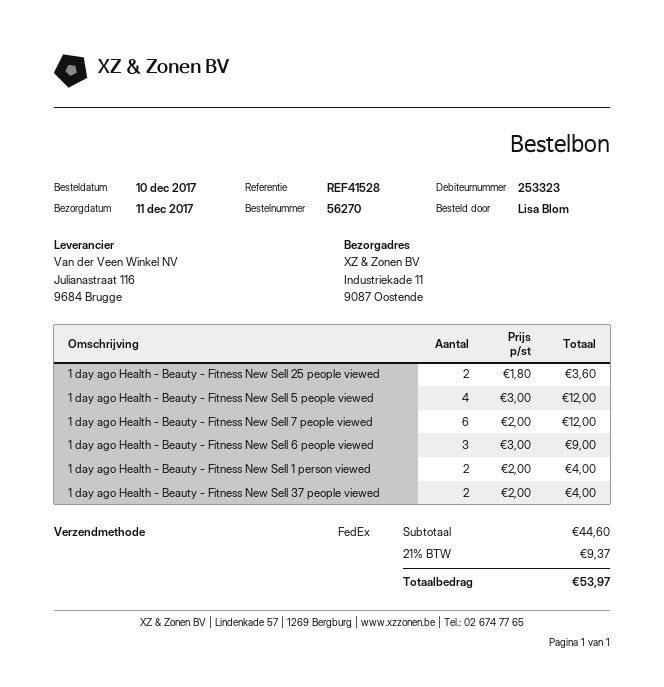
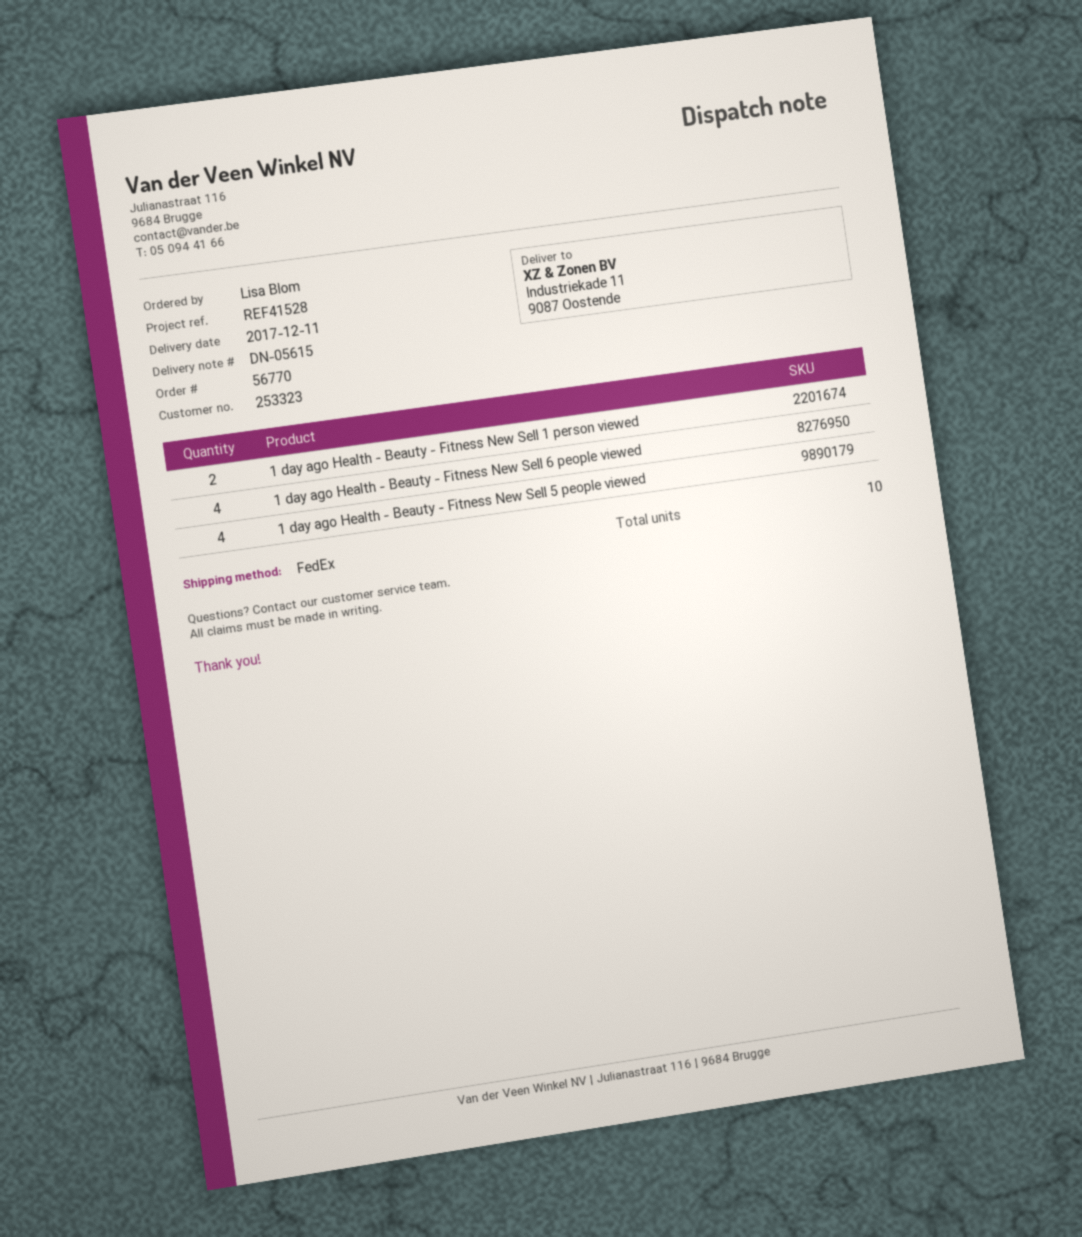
order number: 56270 -> 56770
1 day ago Health - Beauty - Fitness New Sell 25 people viewed: 2 -> none
1 day ago Health - Beauty - Fitness New Sell 7 people viewed: 6 -> none
1 day ago Health - Beauty - Fitness New Sell 6 people viewed: 3 -> 4
1 day ago Health - Beauty - Fitness New Sell 37 people viewed: 2 -> none

